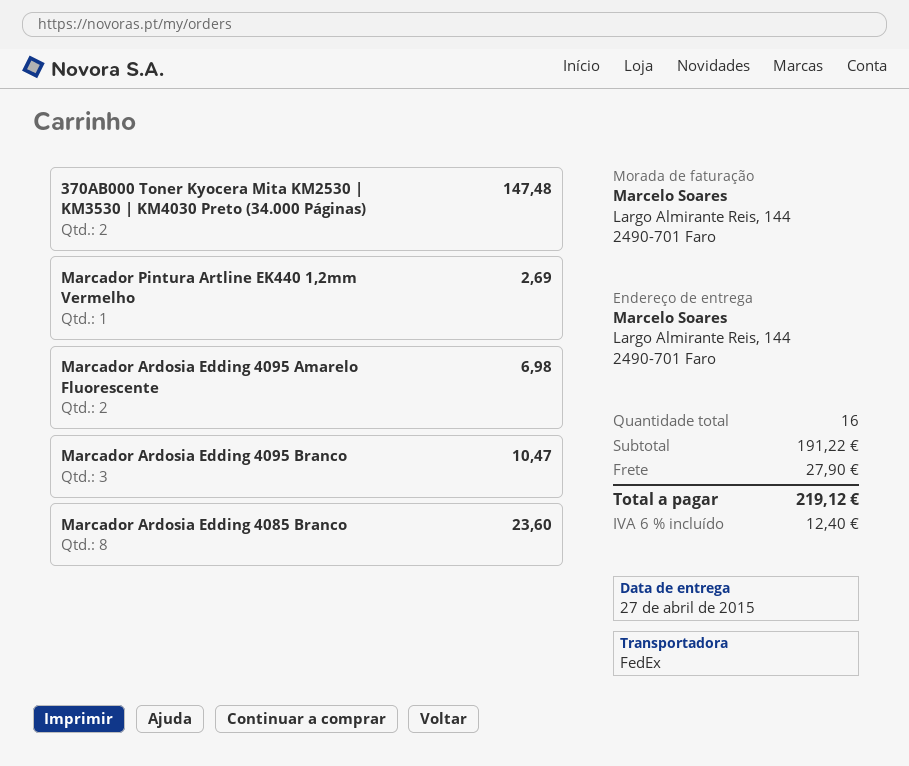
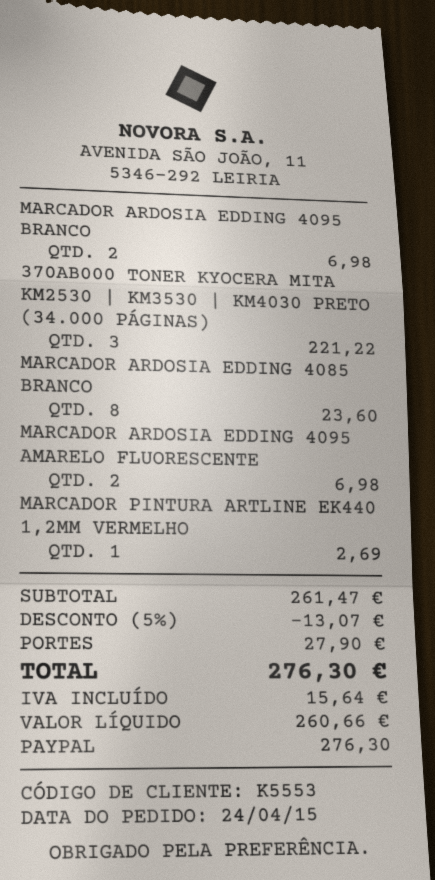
370AB000 Toner Kyocera Mita KM2530 | KM3530 | KM4030 Preto (34.000 Páginas): 2 for 147.48 -> 3 for 221.22
Marcador Ardosia Edding 4095 Branco: 3 for 10.47 -> 2 for 6.98
subtotal: 191.22 -> 261.47
discount: none -> 5% = 13.07
tax: 12.40 -> 15.64
total: 219.12 -> 276.30

